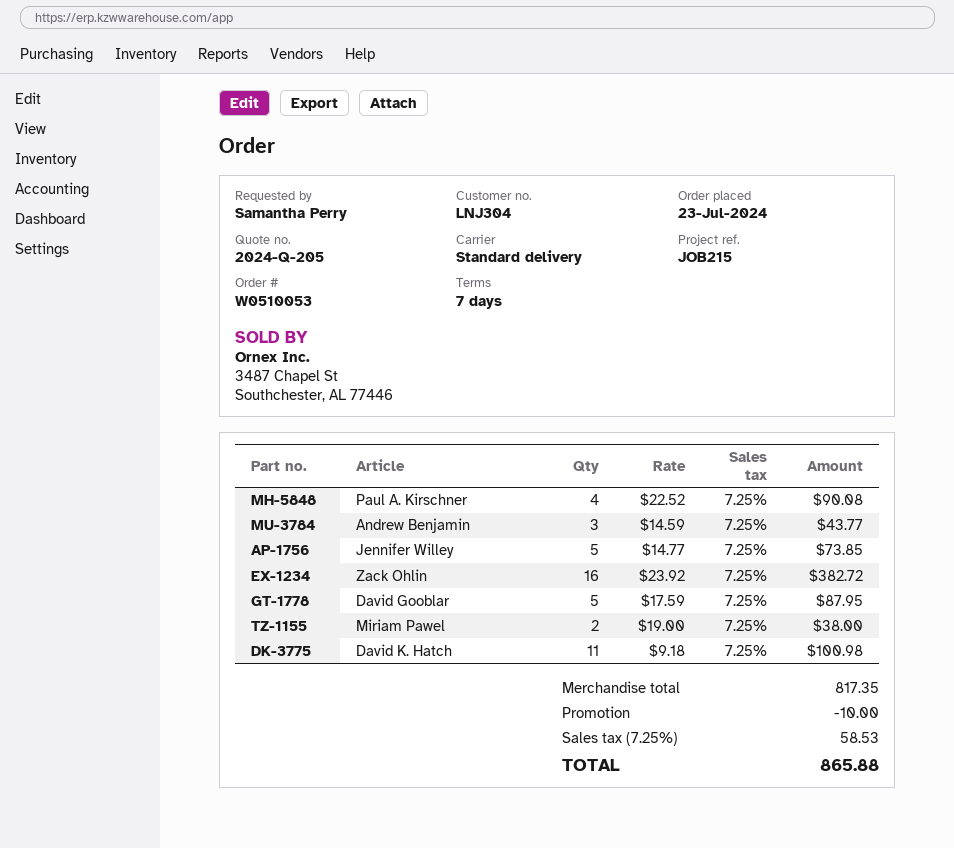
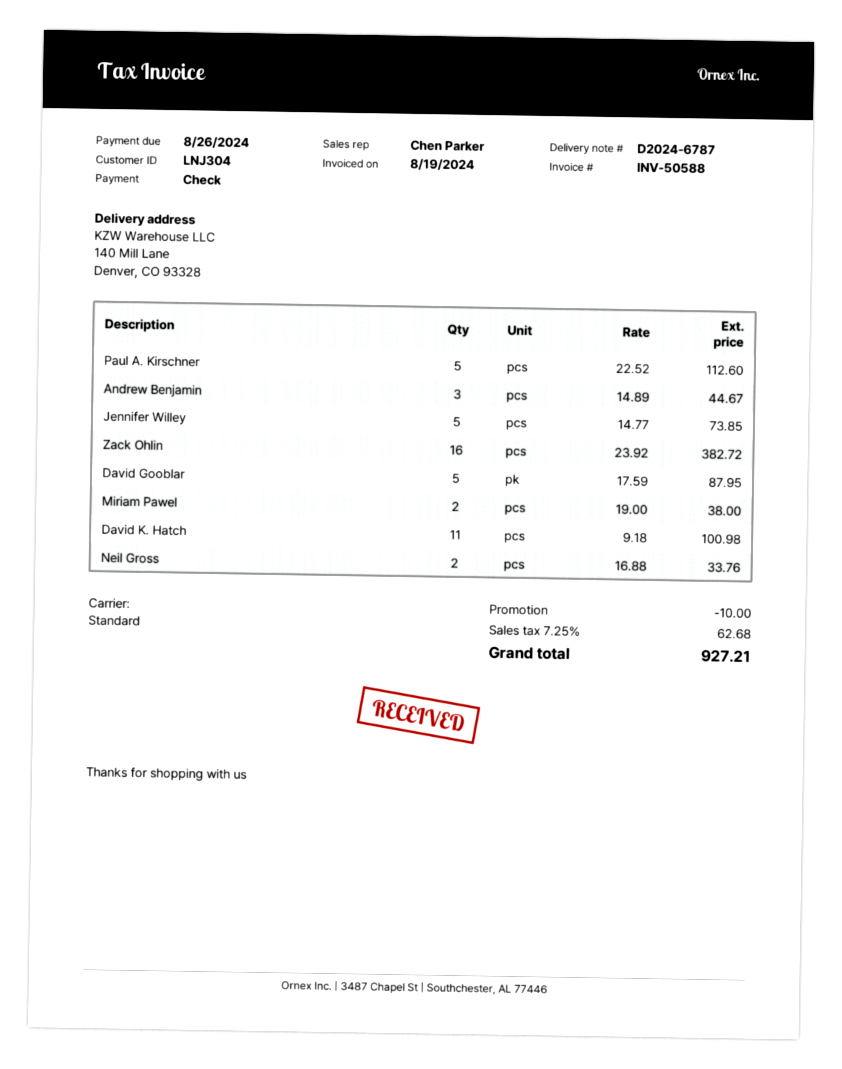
Paul A. Kirschner: 4 x 22.52 = 90.08 -> 5 x 22.52 = 112.60
Andrew Benjamin: 3 x 14.59 = 43.77 -> 3 x 14.89 = 44.67
Neil Gross: none -> 2 x 16.88 = 33.76
tax: 7.25% = 58.53 -> 7.25% = 62.68
total: 865.88 -> 927.21

